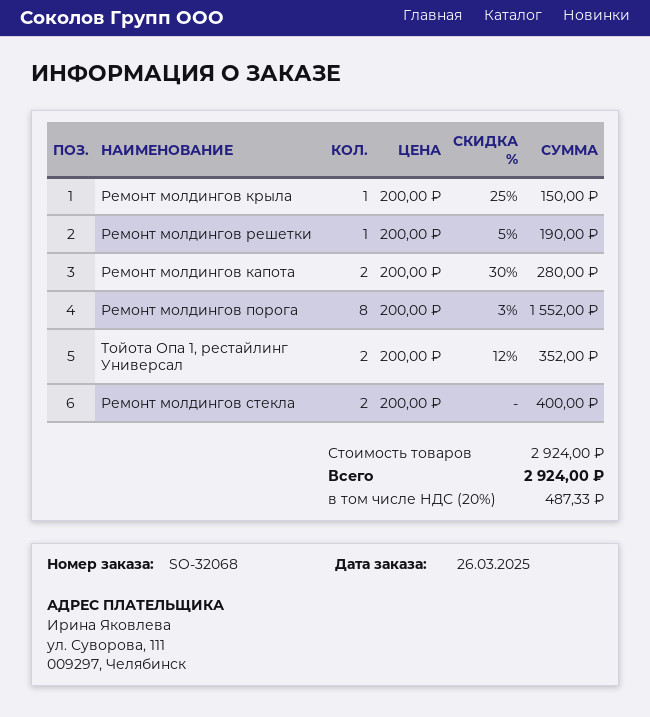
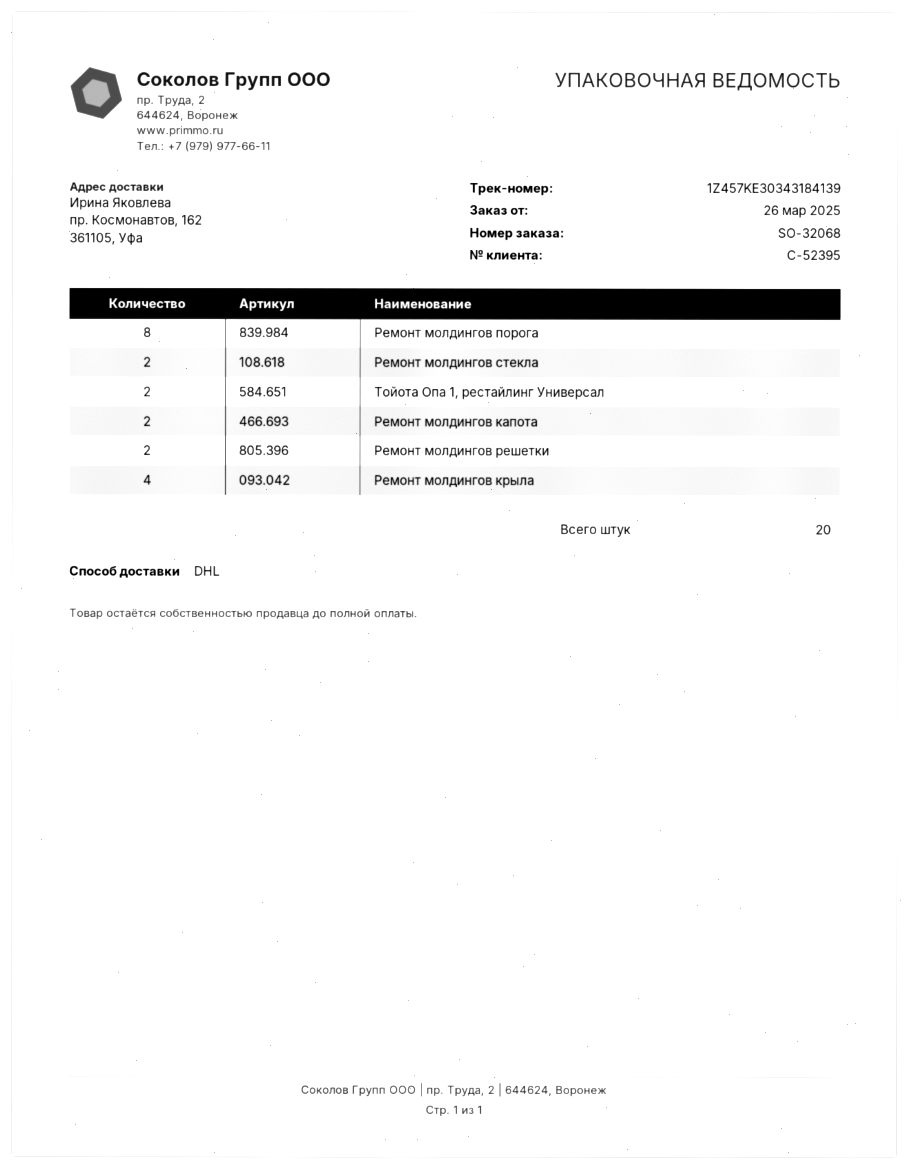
Ремонт молдингов крыла: 1 -> 4
Ремонт молдингов решетки: 1 -> 2

